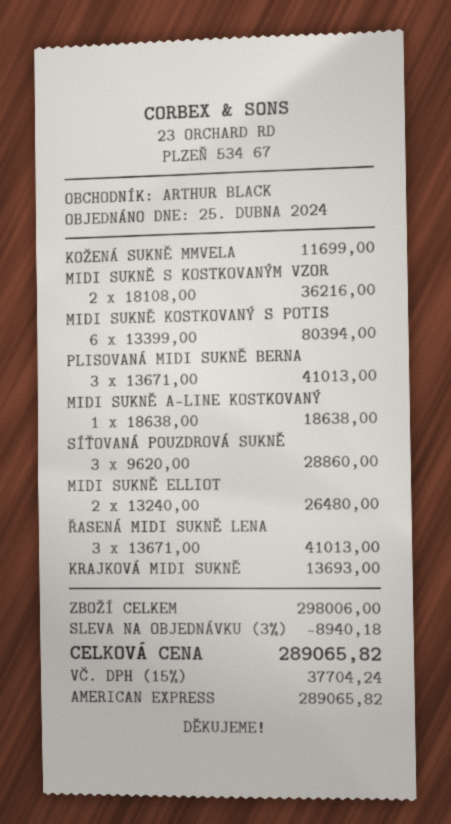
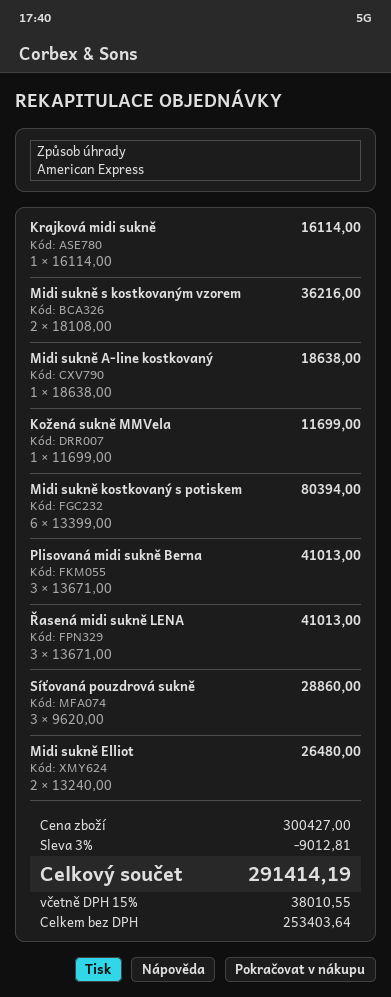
KRAJKOVÁ MIDI SUKNĚ: 1 x 13693.00 = 13693.00 -> 1 x 16114.00 = 16114.00
subtotal: 298006.00 -> 300427.00
discount: 3% = 8940.18 -> 3% = 9012.81
tax: 15% = 37704.24 -> 15% = 38010.55
total: 289065.82 -> 291414.19

